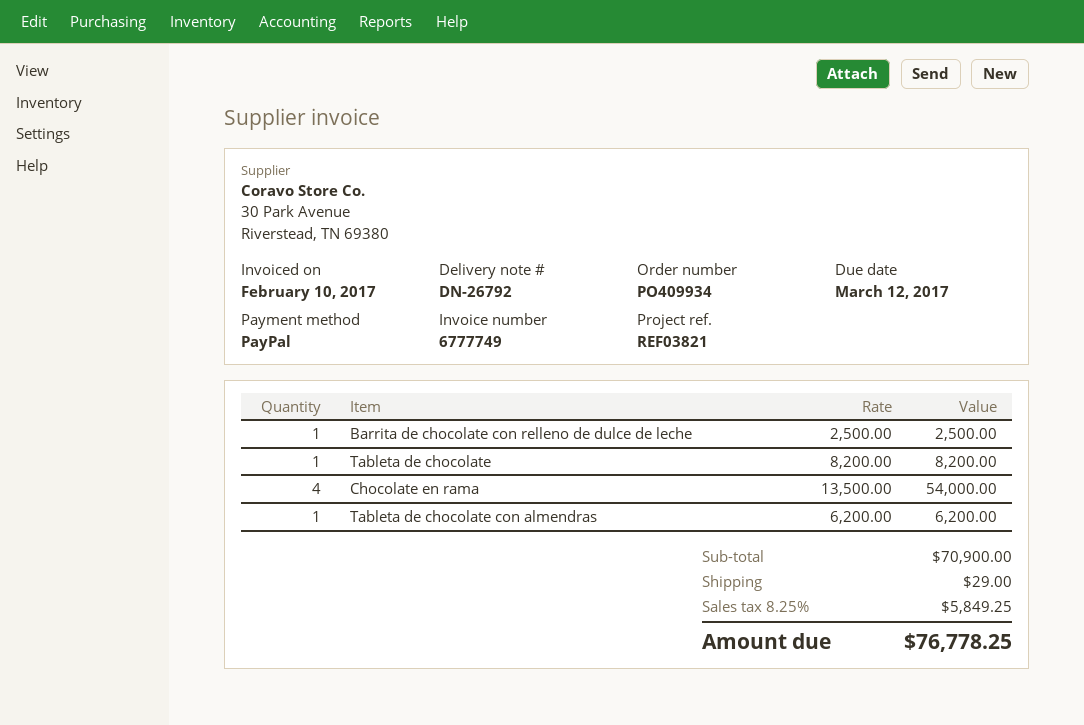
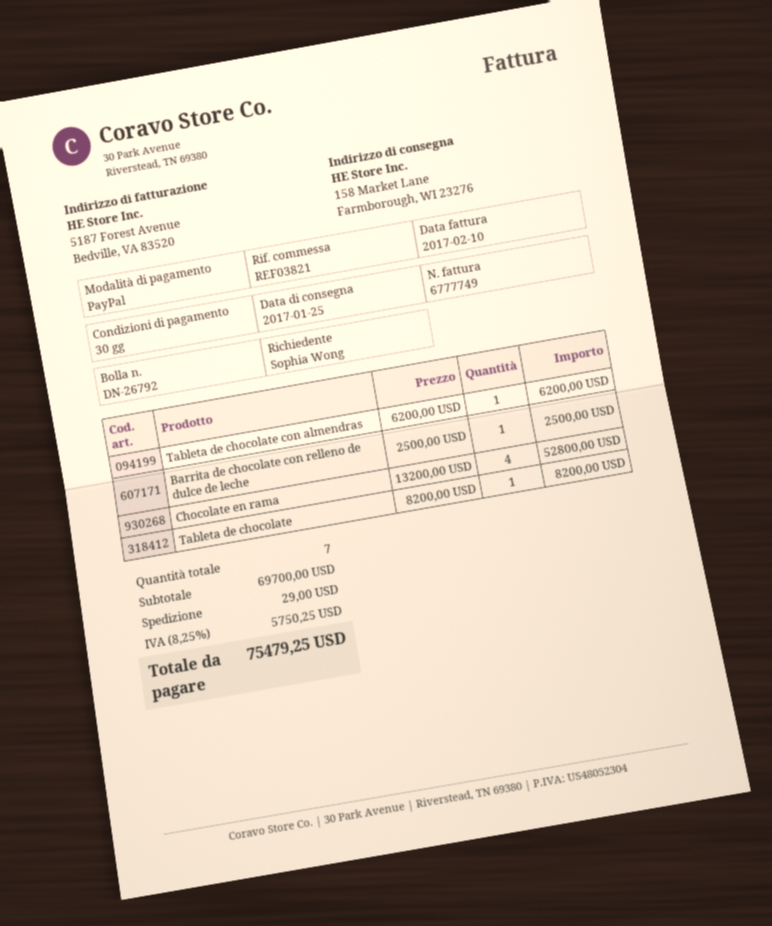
Chocolate en rama: 4 x 13500.00 = 54000.00 -> 4 x 13200.00 = 52800.00
subtotal: 70900.00 -> 69700.00
tax: 8.25% = 5849.25 -> 8.25% = 5750.25
total: 76778.25 -> 75479.25

